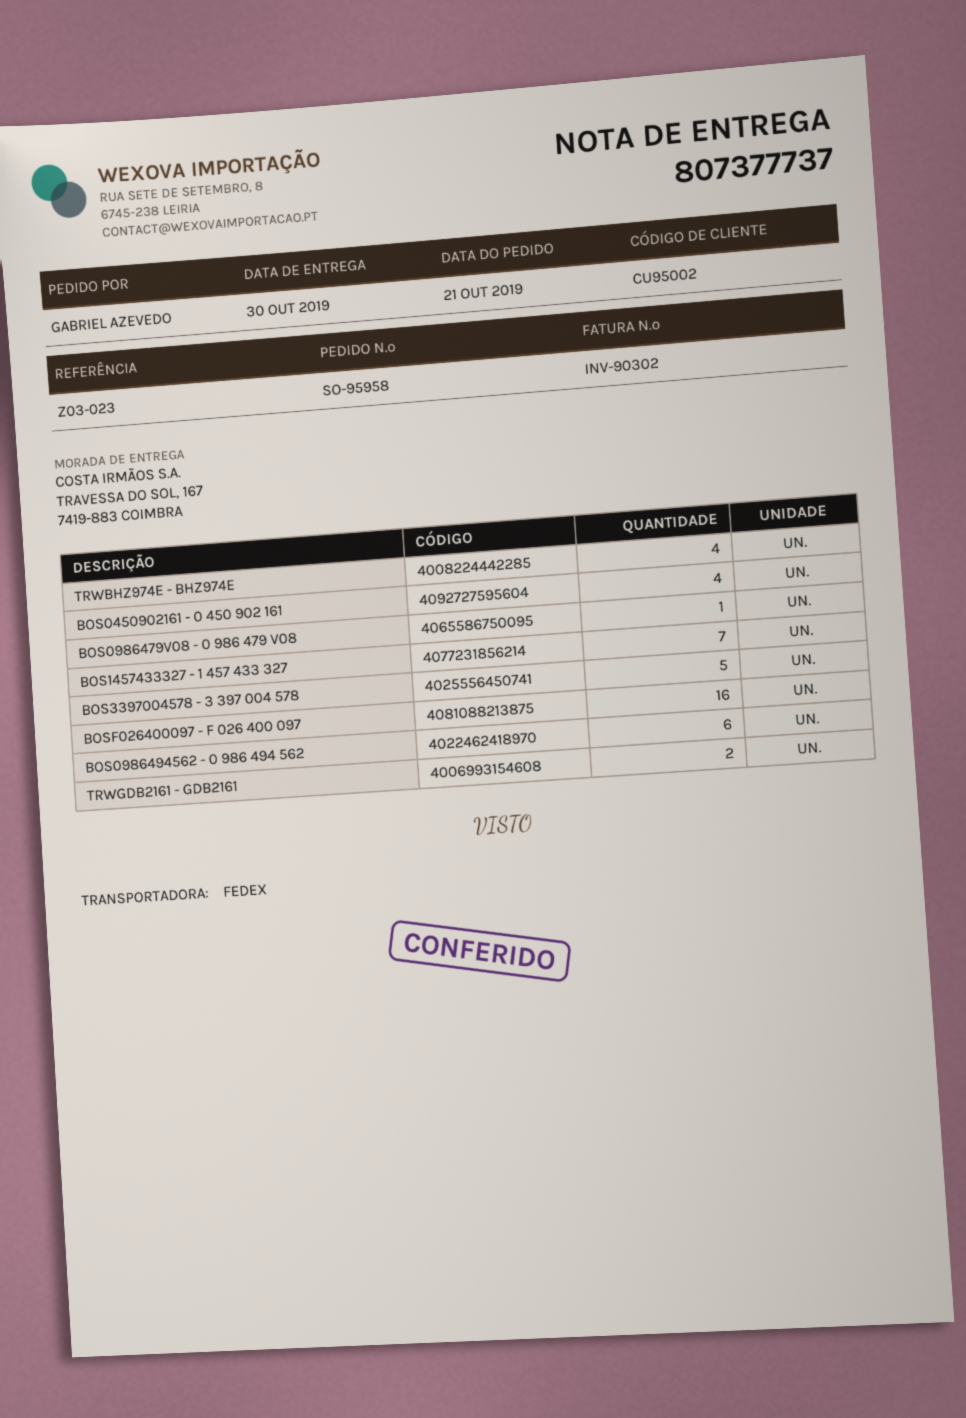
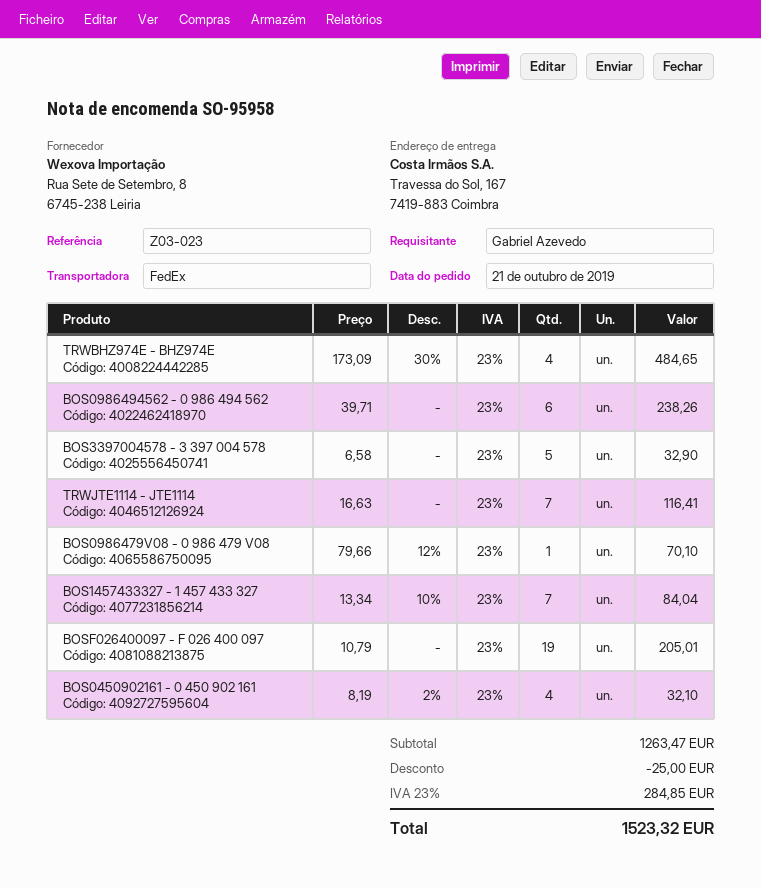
BOSF026400097 - F 026 400 097: 16 -> 19
TRWGDB2161 - GDB2161: 2 -> none
TRWJTE1114 - JTE1114: none -> 7

